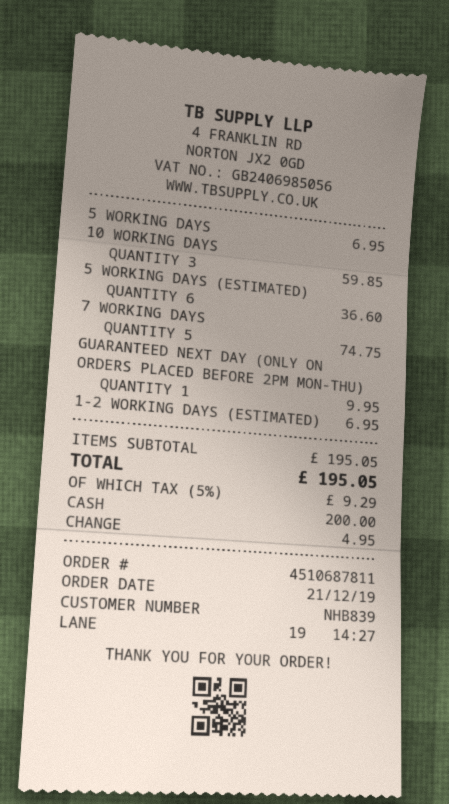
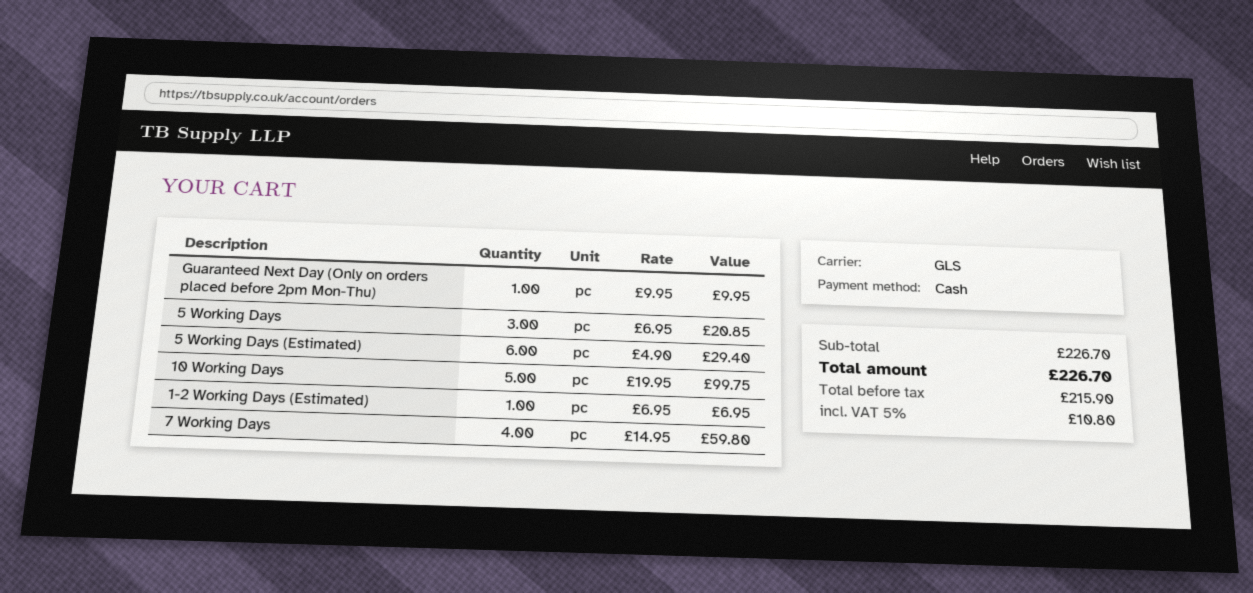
5 WORKING DAYS: 1 for 6.95 -> 3 for 20.85
10 WORKING DAYS: 3 for 59.85 -> 5 for 99.75
5 WORKING DAYS (ESTIMATED): 6 for 36.60 -> 6 for 29.40
7 WORKING DAYS: 5 for 74.75 -> 4 for 59.80
subtotal: 195.05 -> 226.70
tax: 5% = 9.29 -> 5% = 10.80
total: 195.05 -> 226.70

